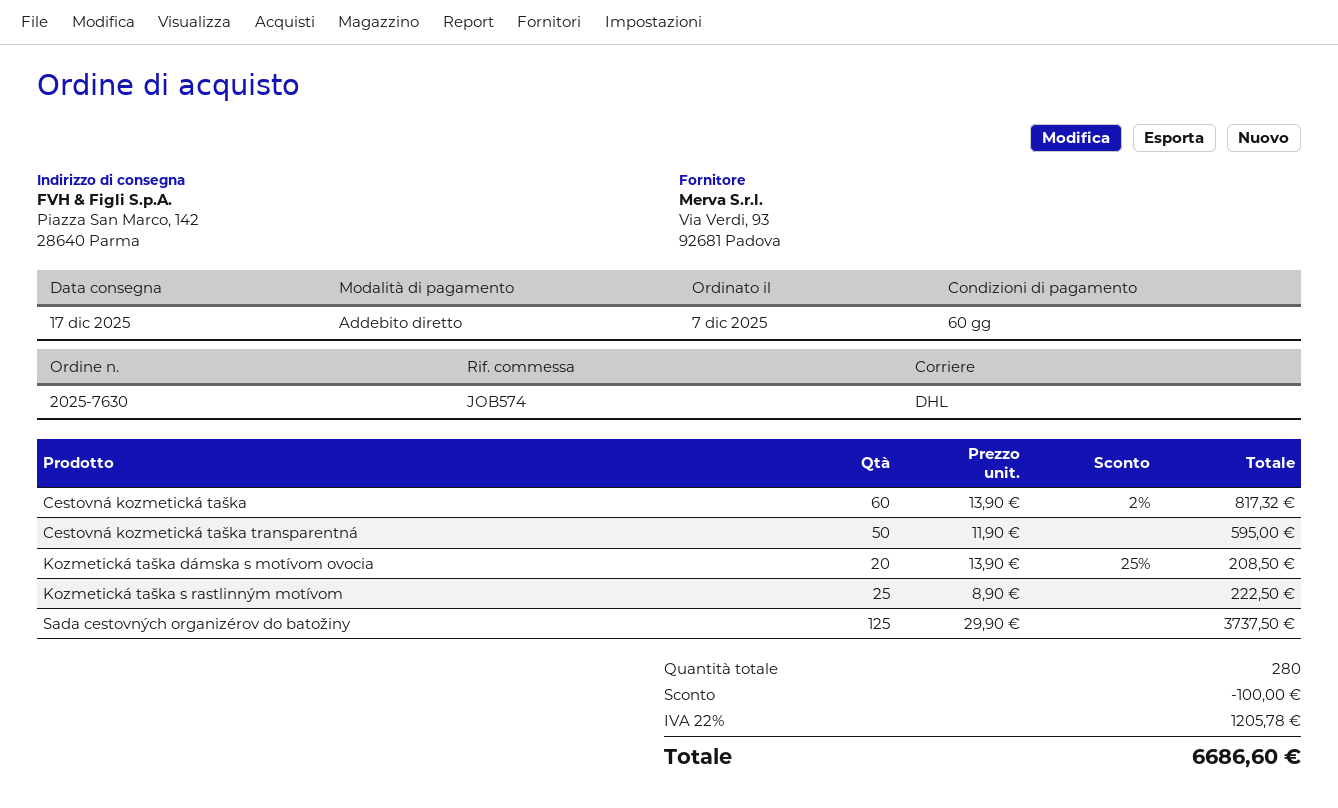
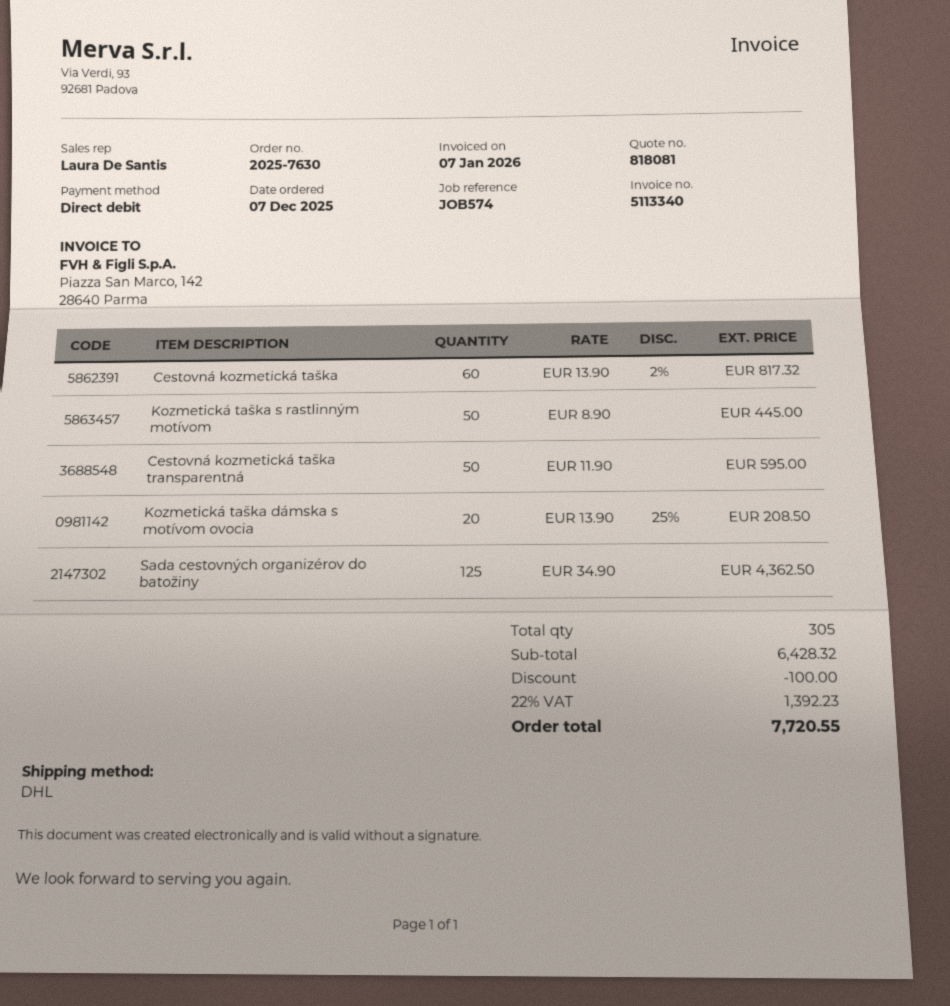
Kozmetická taška s rastlinným motívom: 25 x 8.90 = 222.50 -> 50 x 8.90 = 445.00
Sada cestovných organizérov do batožiny: 125 x 29.90 = 3737.50 -> 125 x 34.90 = 4362.50
total quantity: 280 -> 305
tax: 22% = 1205.78 -> 22% = 1392.23
total: 6686.60 -> 7720.55

